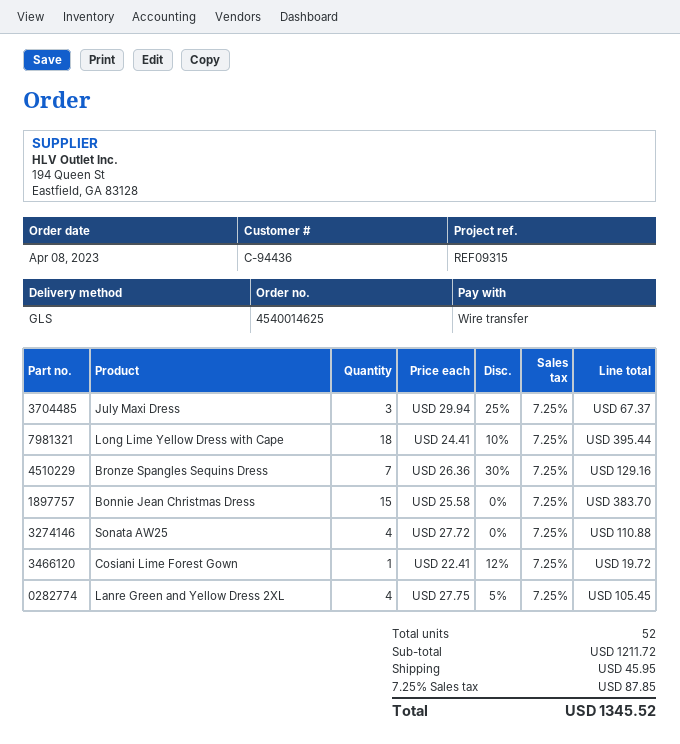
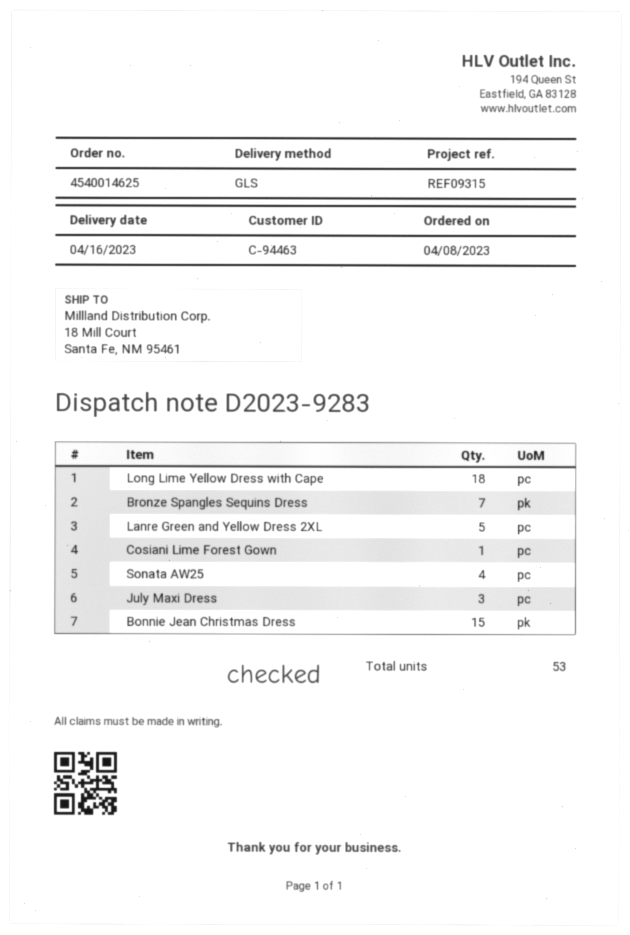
customer number: C-94436 -> C-94463
Lanre Green and Yellow Dress 2XL: 4 -> 5
total quantity: 52 -> 53

